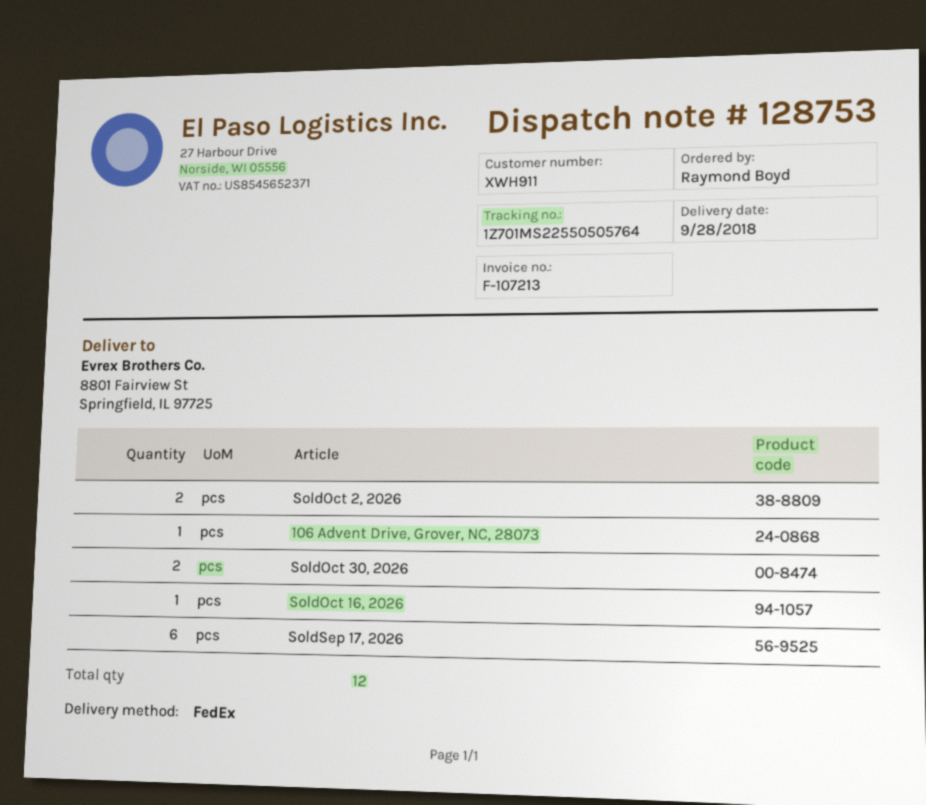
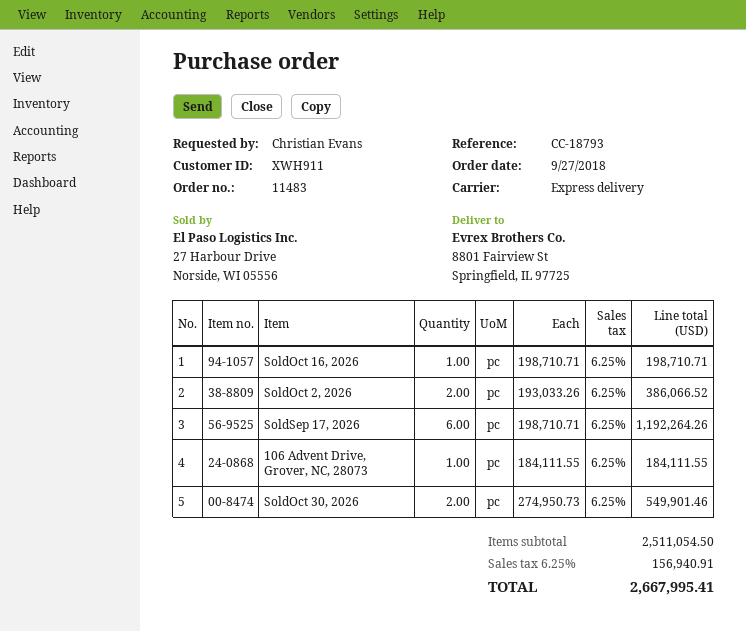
ordered by: Raymond Boyd -> Christian Evans
shipping method: FedEx -> express

